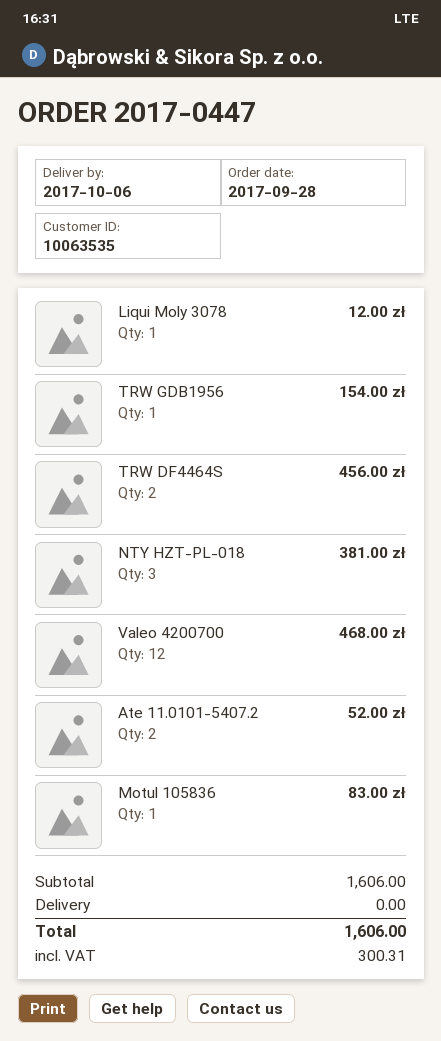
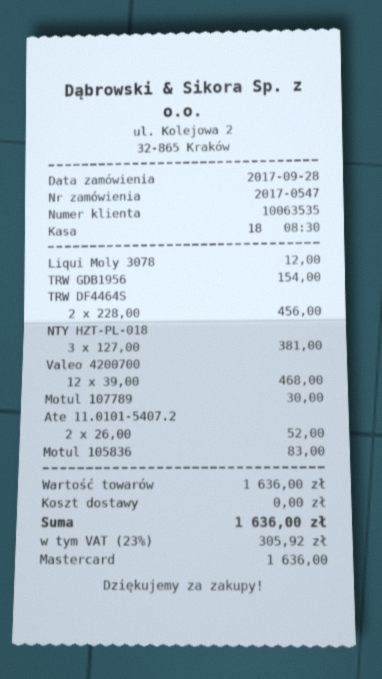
order number: 2017-0447 -> 2017-0547
Motul 107789: none -> 1 for 30.00
subtotal: 1606.00 -> 1636.00
tax: 300.31 -> 305.92
total: 1606.00 -> 1636.00

